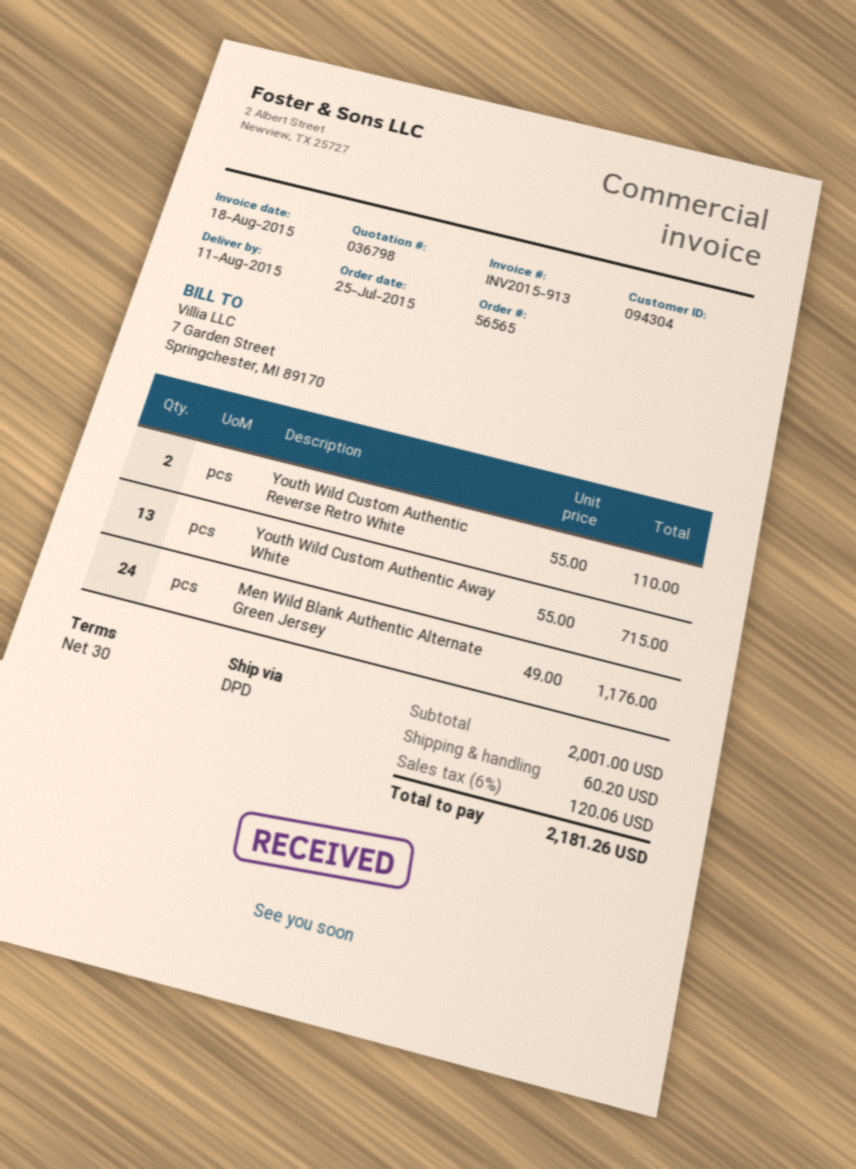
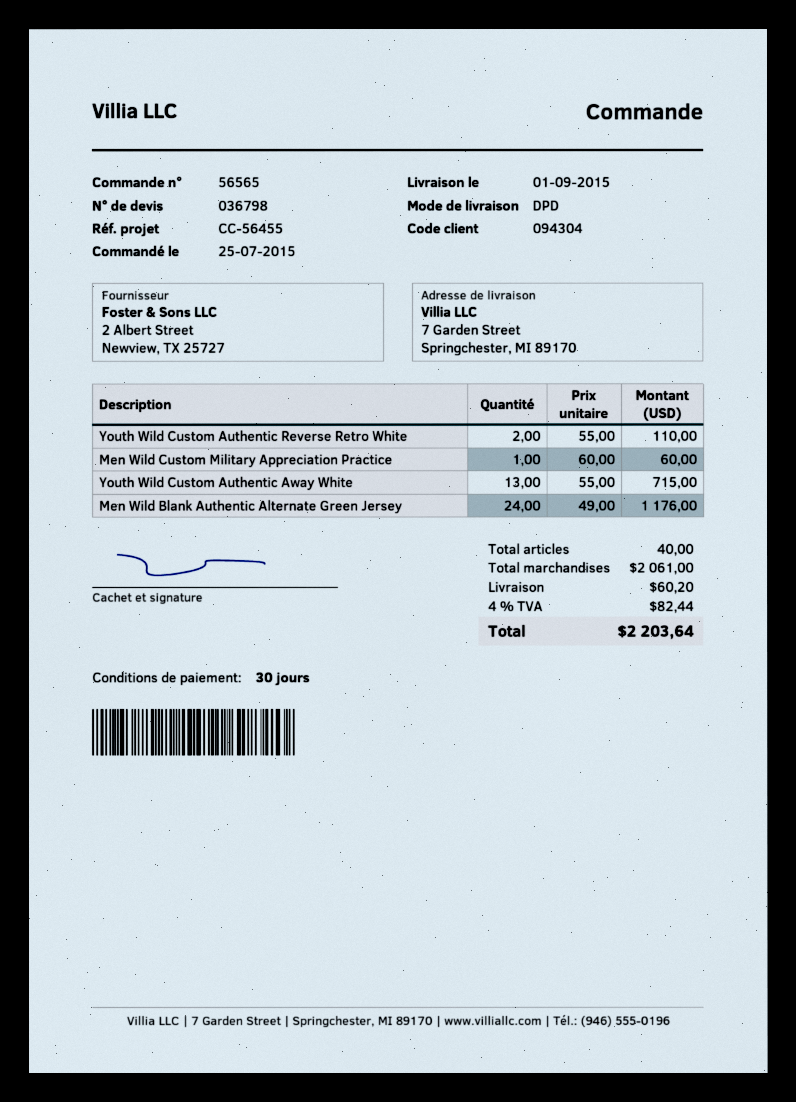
delivery date: 2015-08-11 -> 2015-09-01
Men Wild Custom Military Appreciation Practice: none -> 1 x 60.00 = 60.00
subtotal: 2001.00 -> 2061.00
tax: 6% = 120.06 -> 4% = 82.44
total: 2181.26 -> 2203.64

